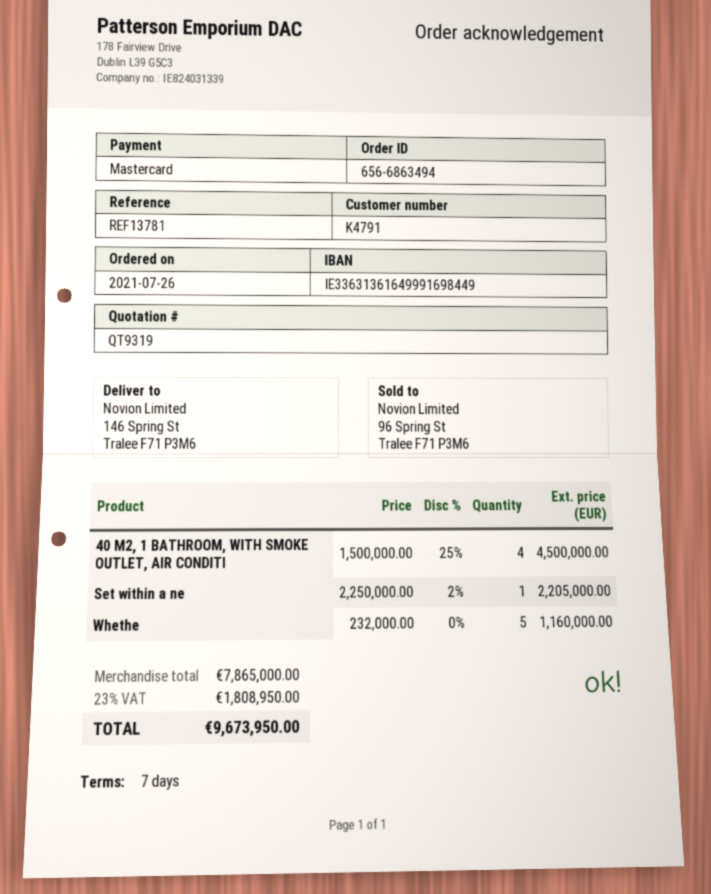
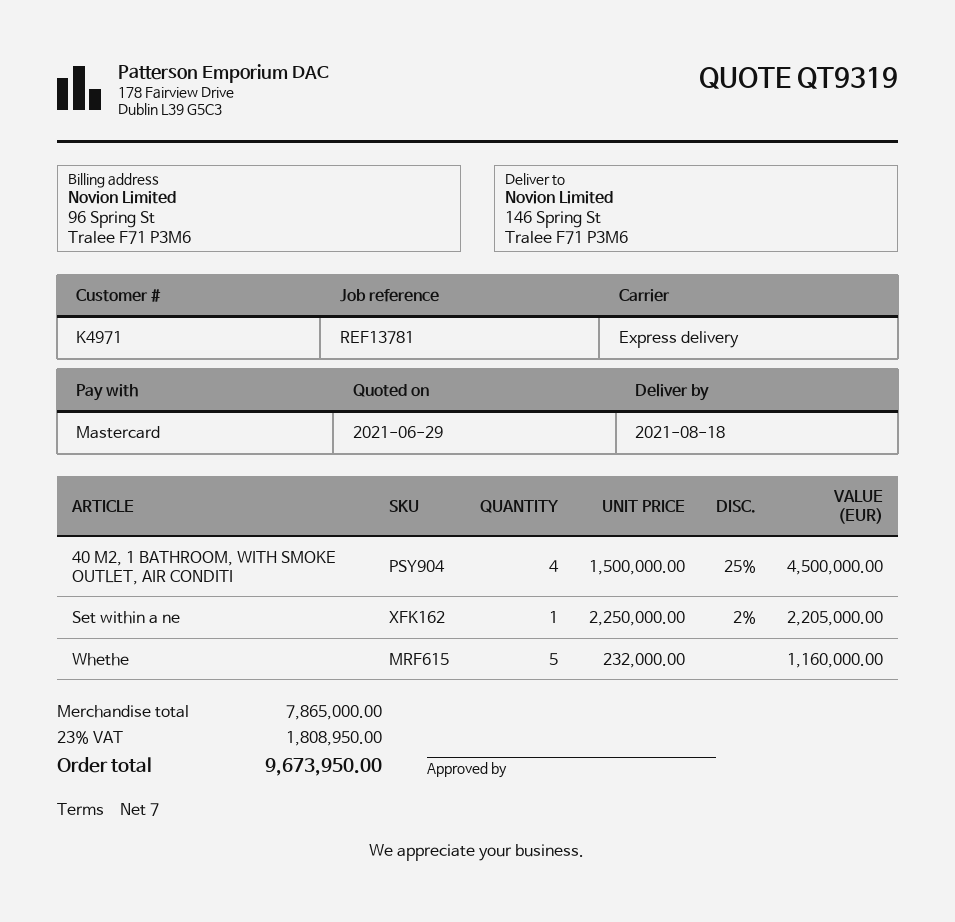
customer number: K4791 -> K4971

